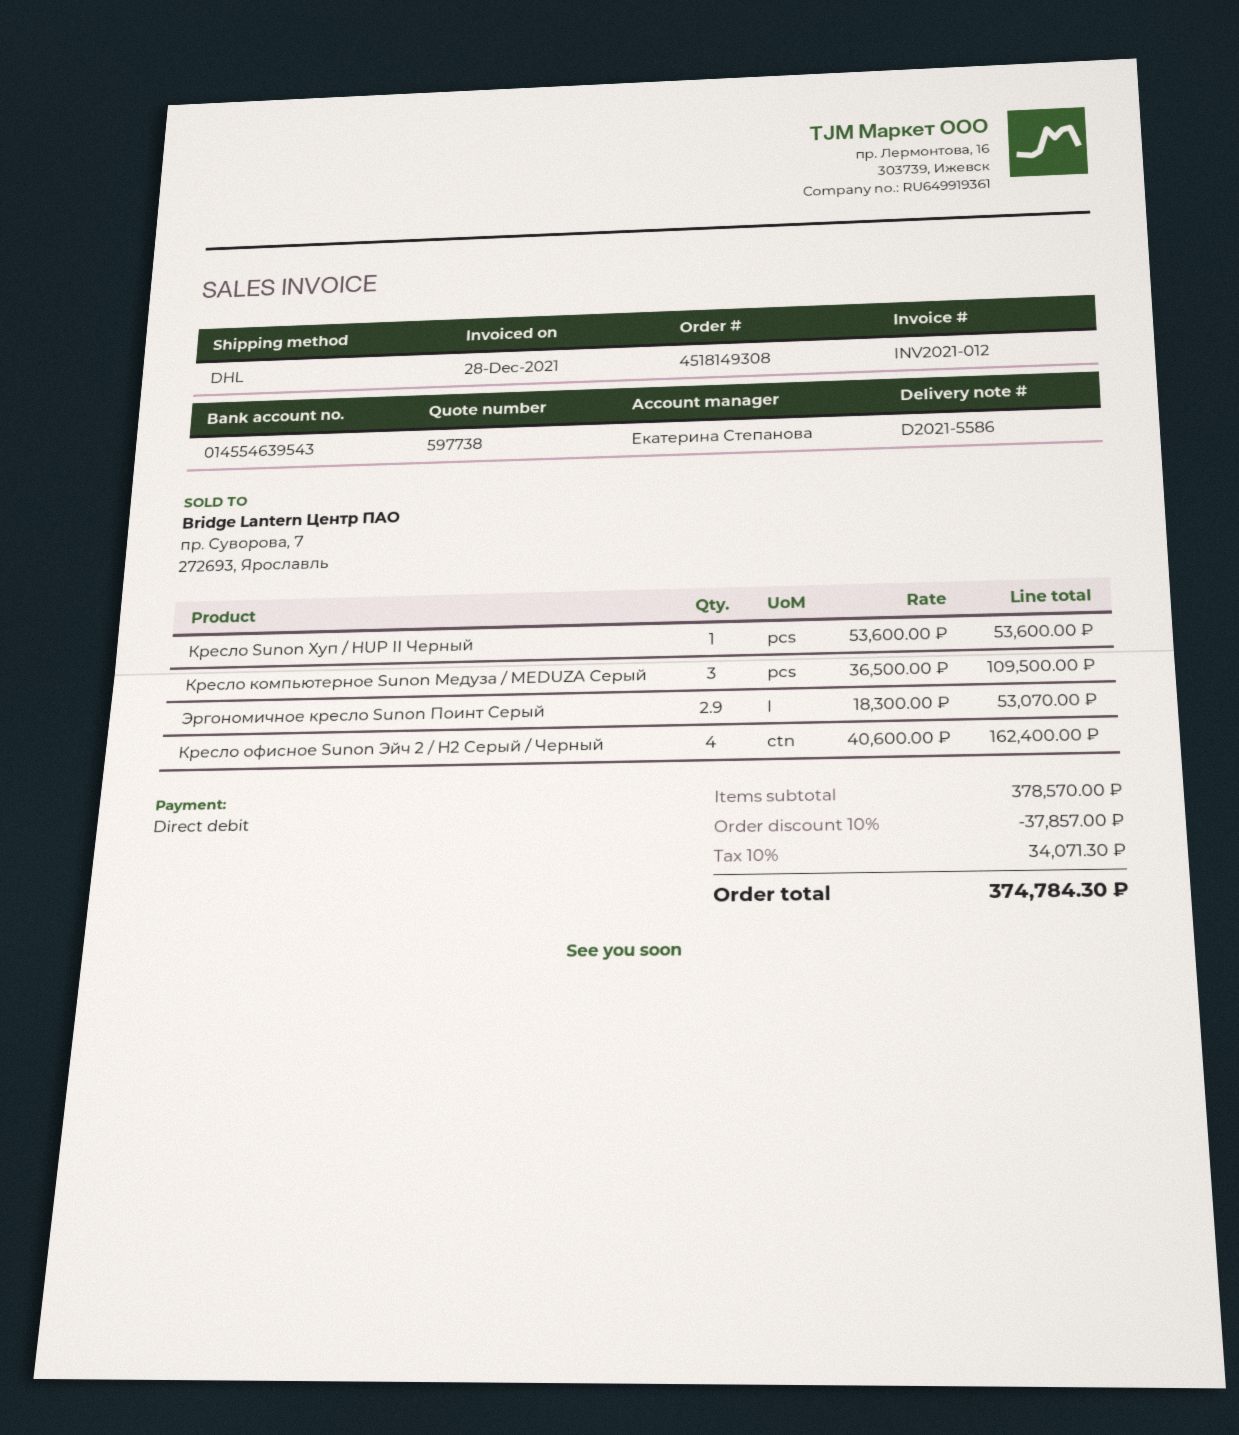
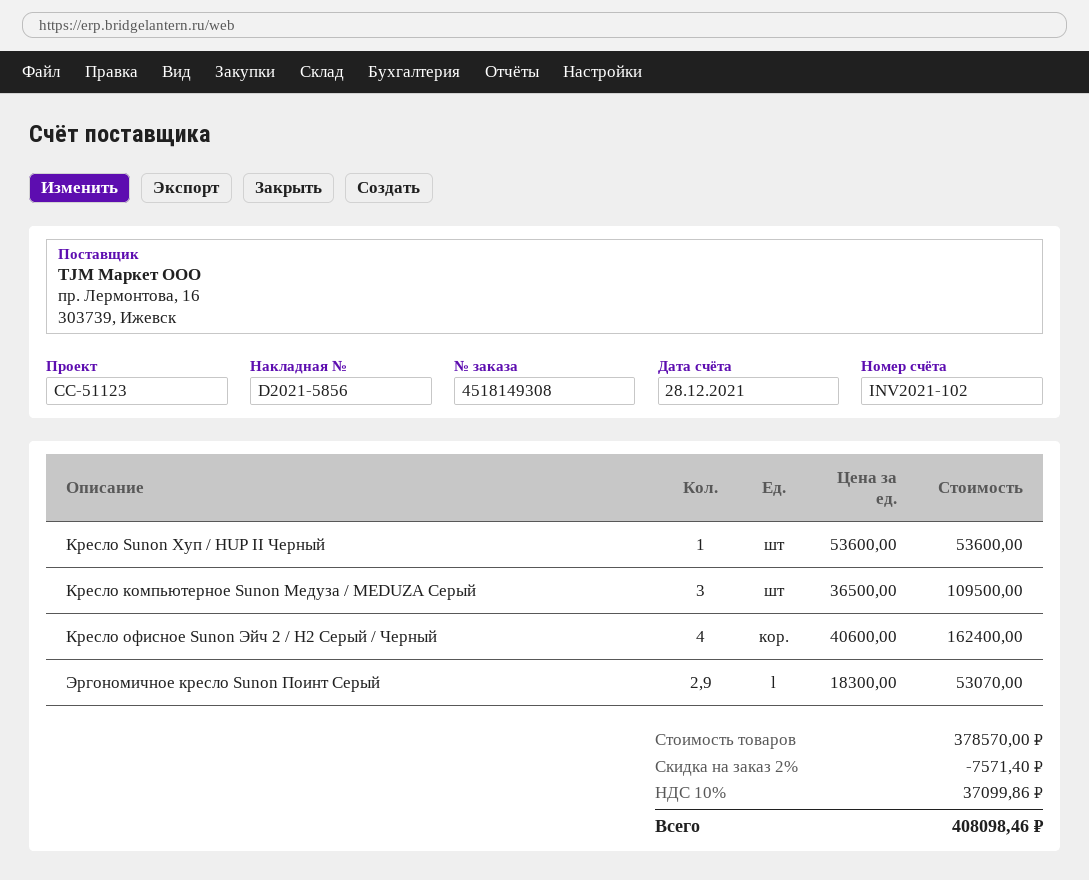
delivery note number: D2021-5586 -> D2021-5856
invoice number: INV2021-012 -> INV2021-102
discount: 10% = 37857.00 -> 2% = 7571.40
tax: 10% = 34071.30 -> 10% = 37099.86
total: 374784.30 -> 408098.46

